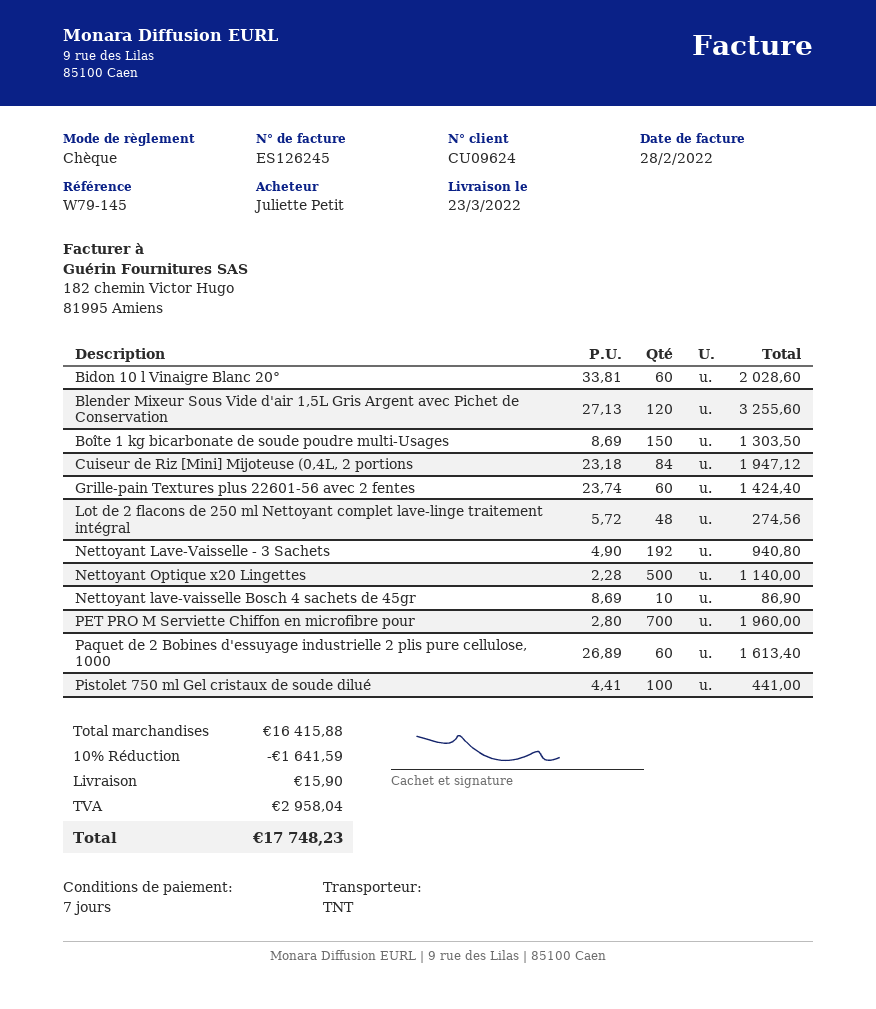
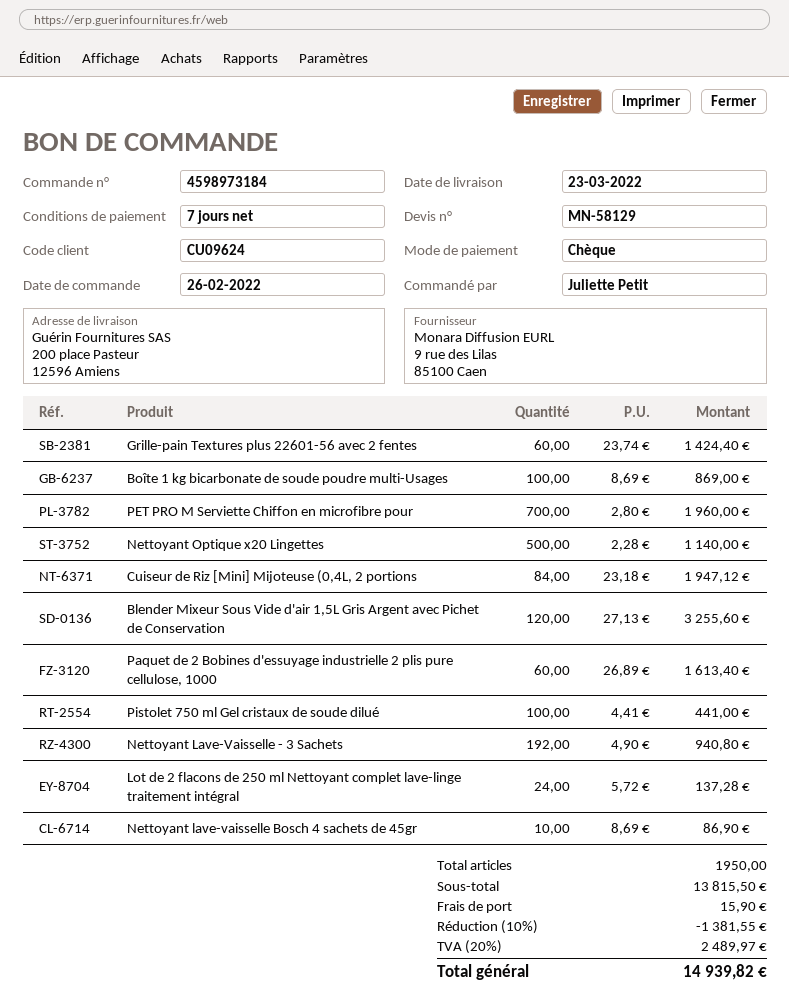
Bidon 10 l Vinaigre Blanc 20°: 60 x 33.81 = 2028.60 -> none
Boîte 1 kg bicarbonate de soude poudre multi-Usages: 150 x 8.69 = 1303.50 -> 100 x 8.69 = 869.00
Lot de 2 flacons de 250 ml Nettoyant complet lave-linge traitement intégral: 48 x 5.72 = 274.56 -> 24 x 5.72 = 137.28
subtotal: 16415.88 -> 13815.50
discount: 10% = 1641.59 -> 10% = 1381.55
tax: 2958.04 -> 2489.97
total: 17748.23 -> 14939.82

